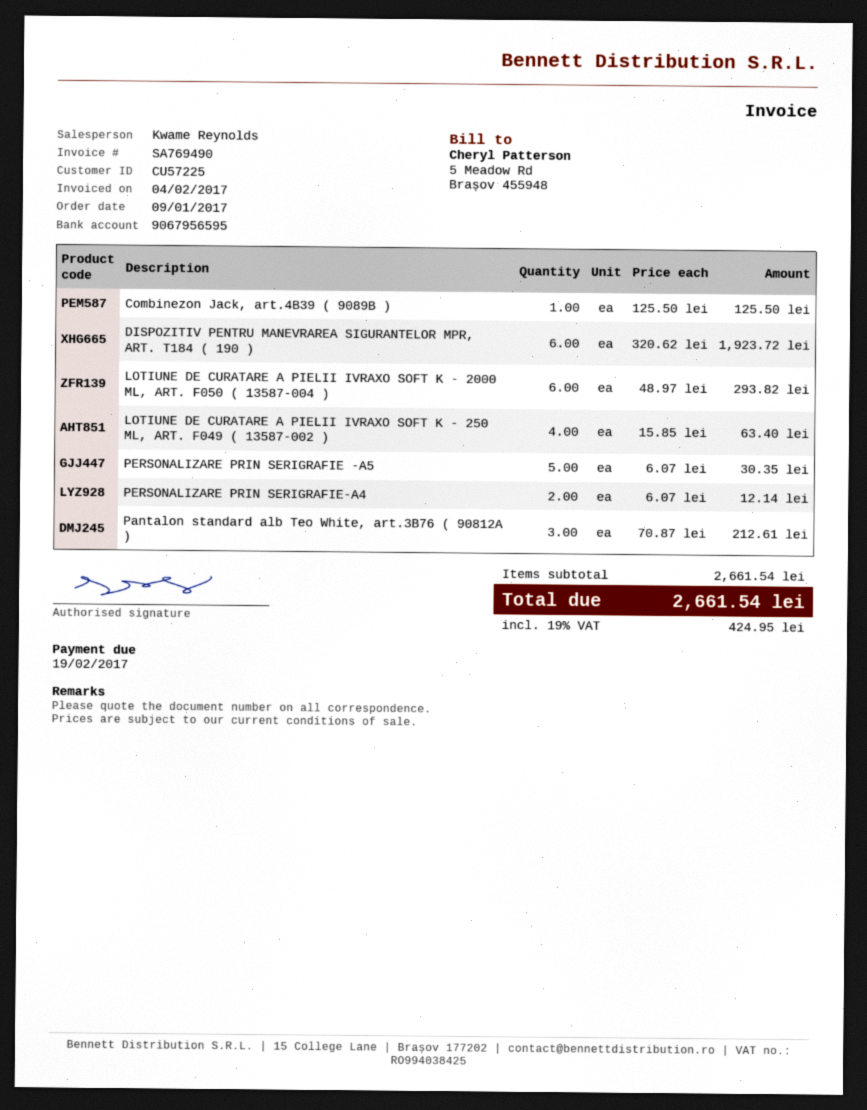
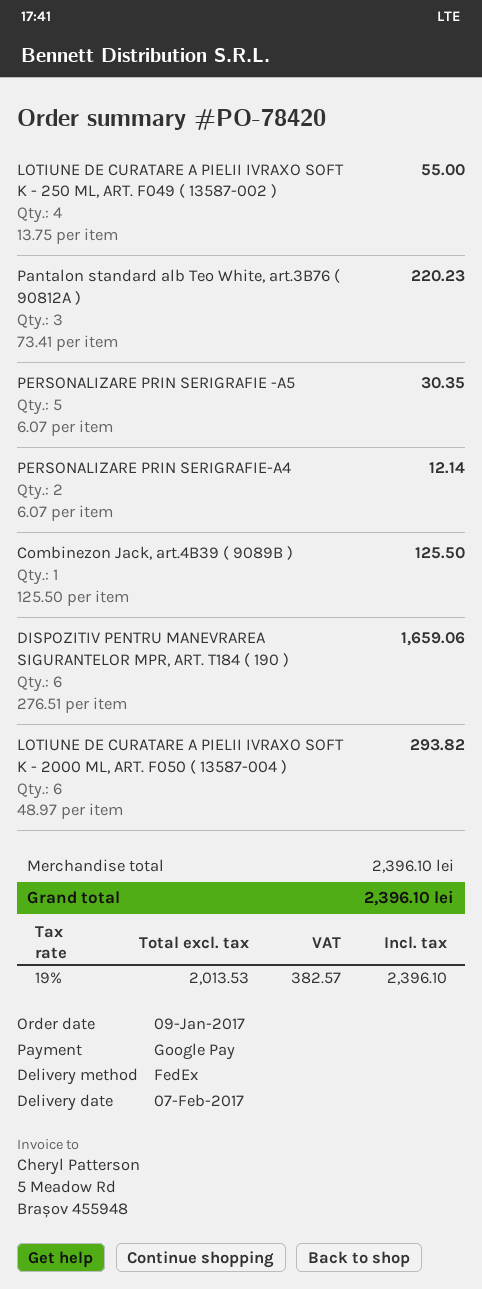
DISPOZITIV PENTRU MANEVRAREA SIGURANTELOR MPR, ART. T184 ( 190 ): 6 x 320.62 = 1923.72 -> 6 x 276.51 = 1659.06
LOTIUNE DE CURATARE A PIELII IVRAXO SOFT K - 250 ML, ART. F049 ( 13587-002 ): 4 x 15.85 = 63.40 -> 4 x 13.75 = 55.00
Pantalon standard alb Teo White, art.3B76 ( 90812A ): 3 x 70.87 = 212.61 -> 3 x 73.41 = 220.23
subtotal: 2661.54 -> 2396.10
tax: 19% = 424.95 -> 19% = 382.57
total: 2661.54 -> 2396.10

